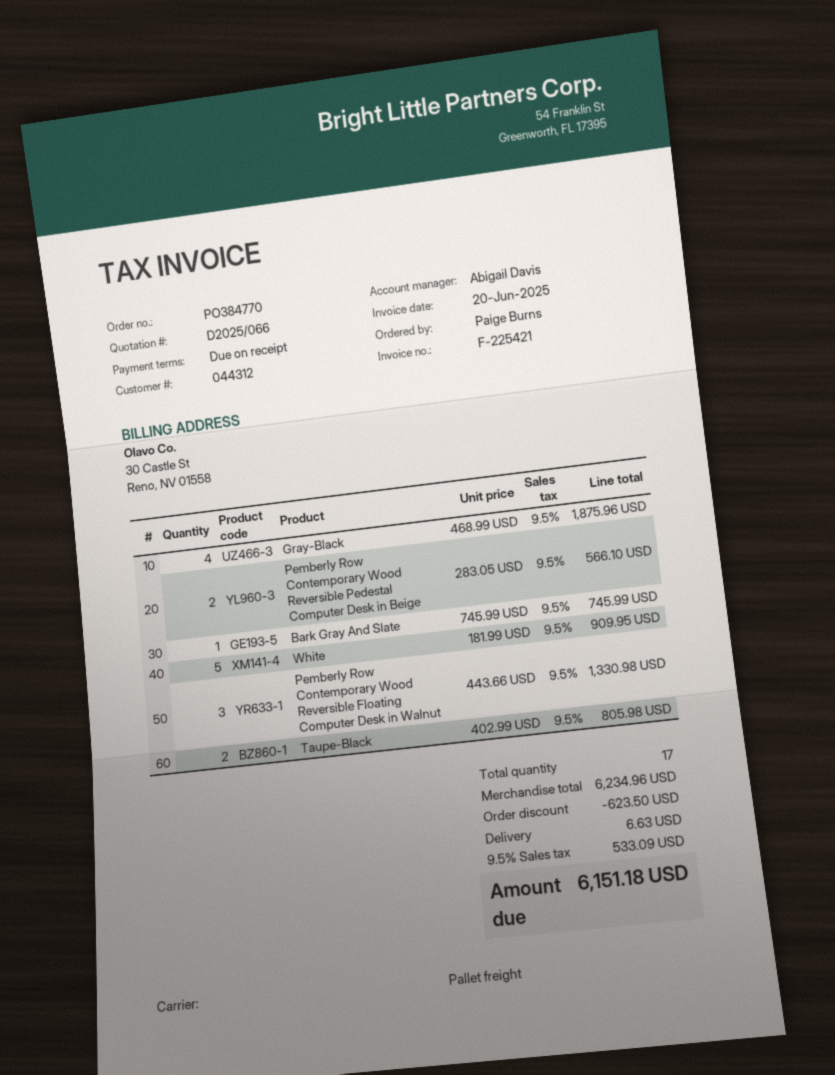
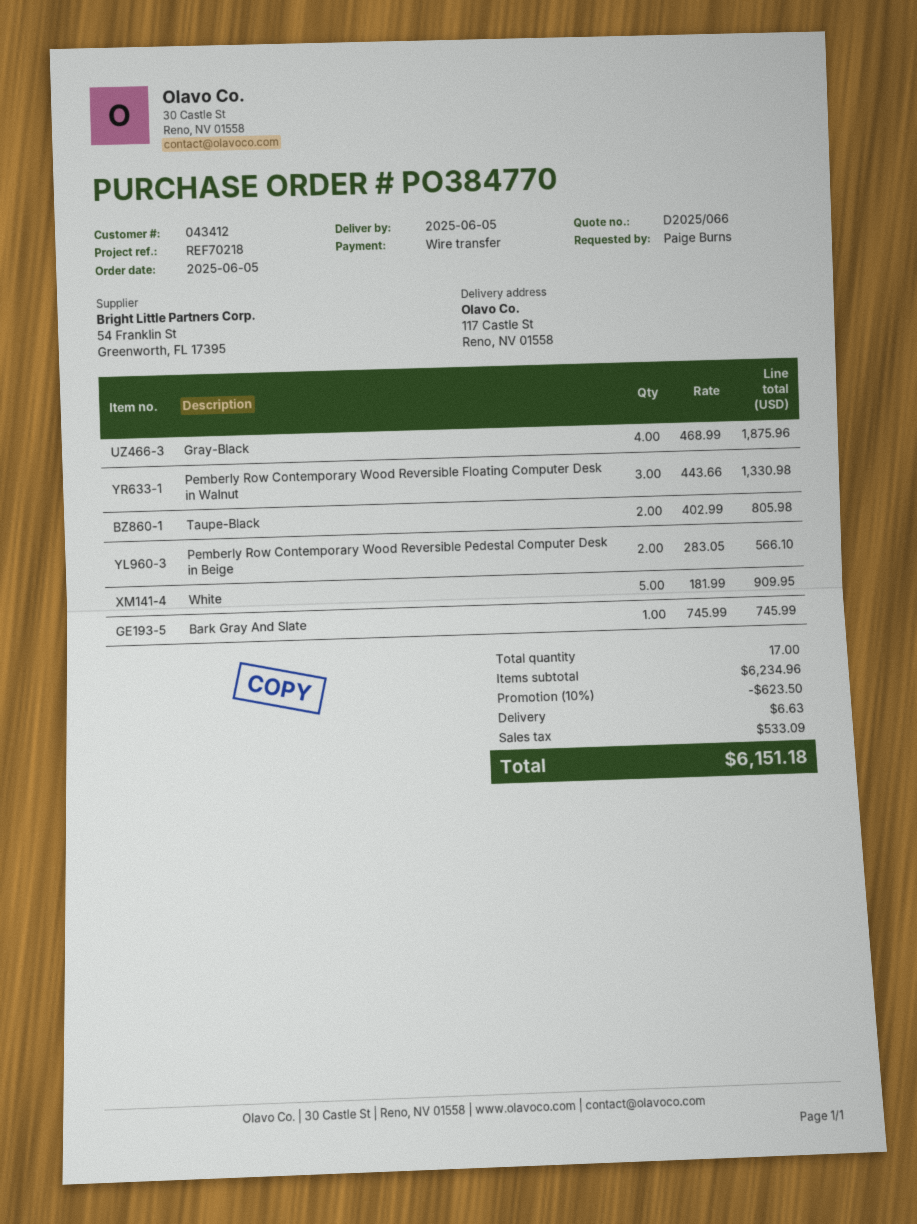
customer number: 044312 -> 043412

